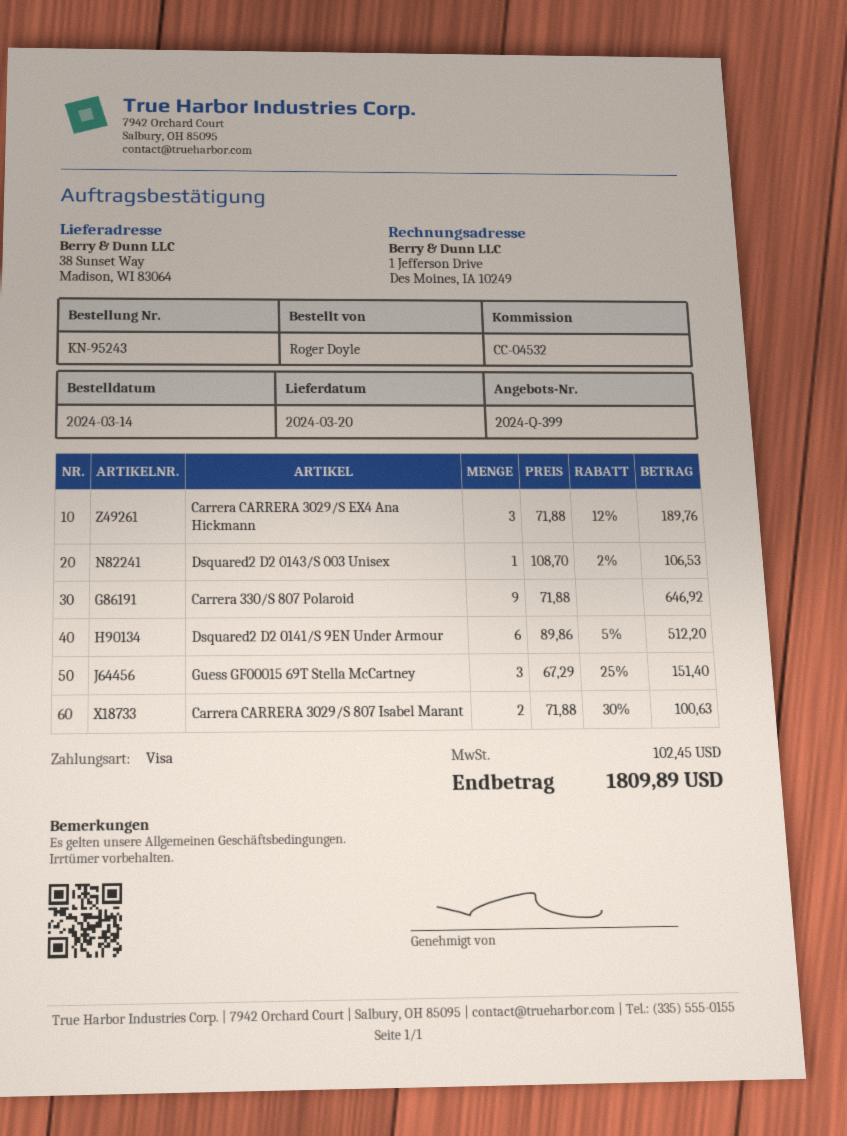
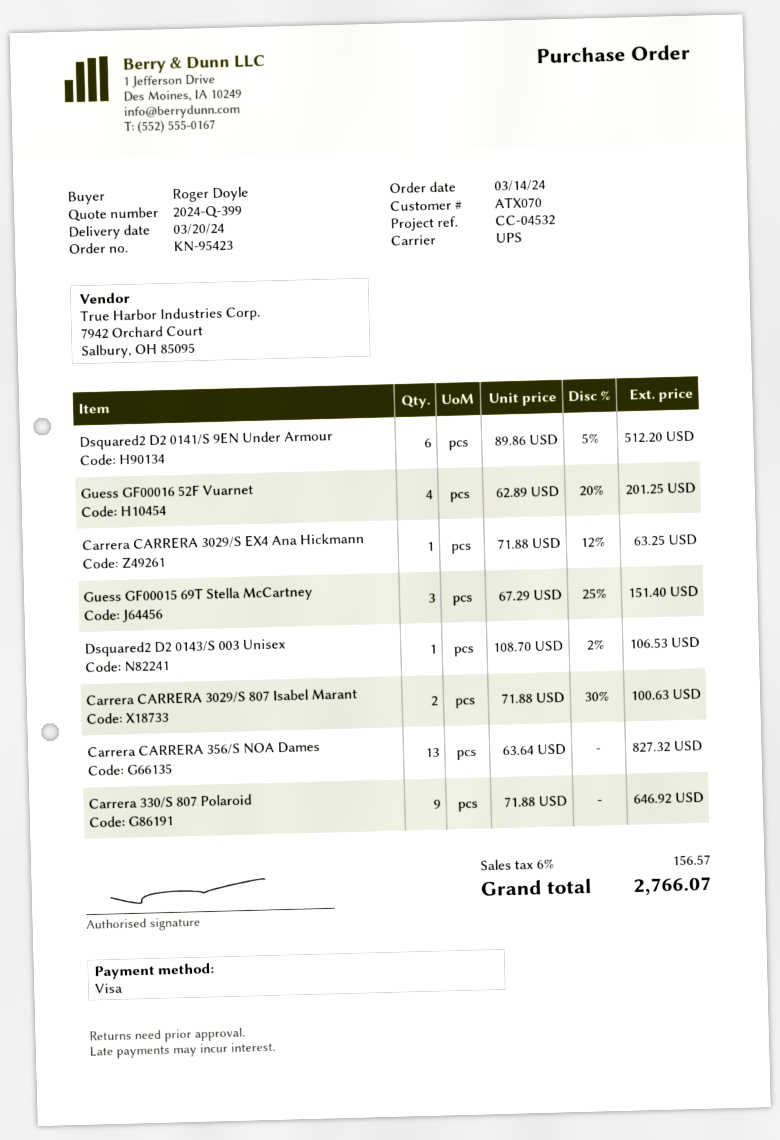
order number: KN-95243 -> KN-95423
Carrera CARRERA 3029/S EX4 Ana Hickmann: 3 x 71.88 - 12% = 189.76 -> 1 x 71.88 - 12% = 63.25
Guess GF00016 52F Vuarnet: none -> 4 x 62.89 - 20% = 201.25
Carrera CARRERA 356/S NOA Dames: none -> 13 x 63.64 = 827.32
tax: 102.45 -> 156.57
total: 1809.89 -> 2766.07

